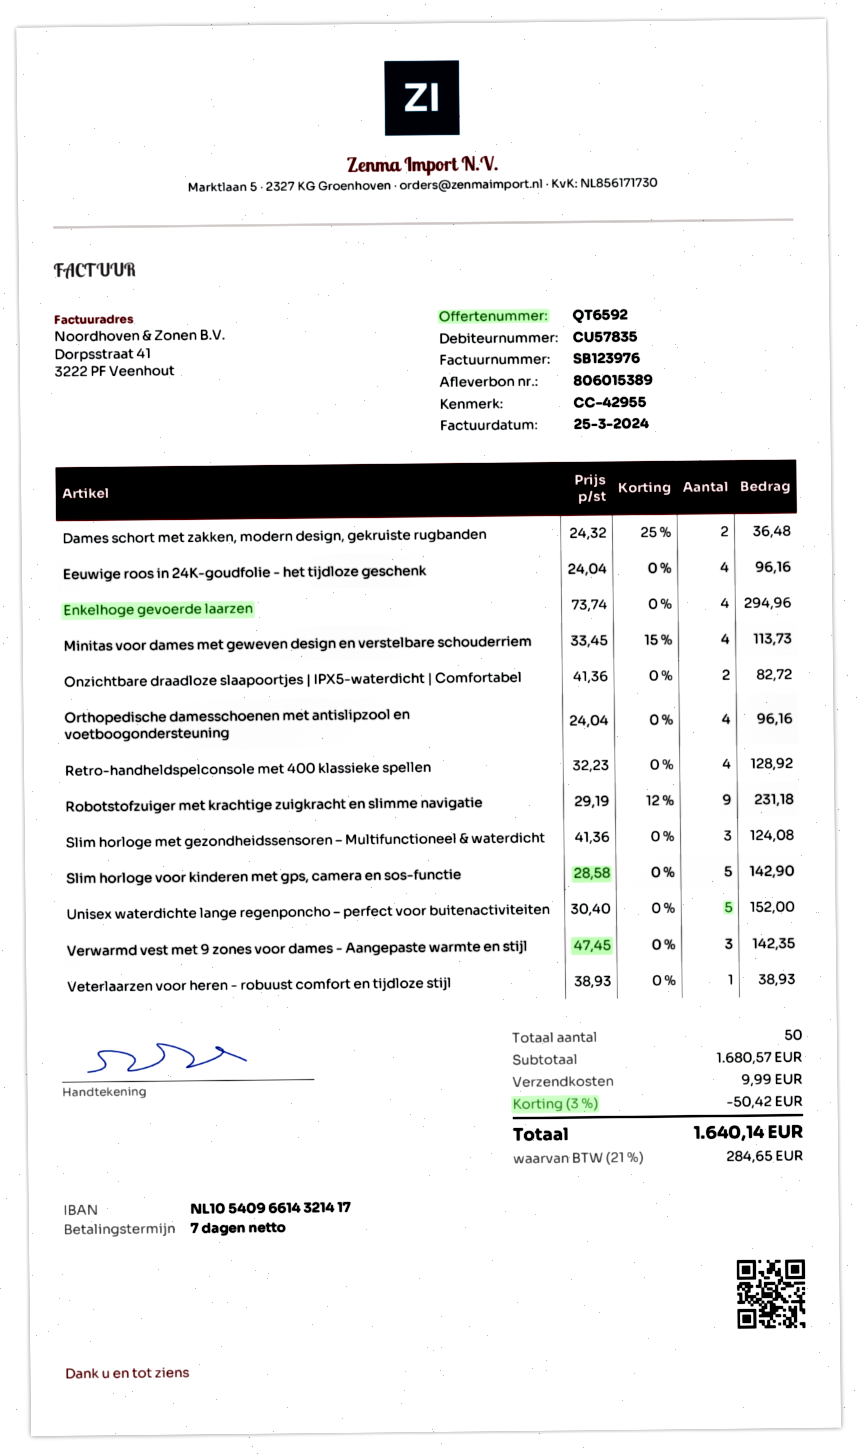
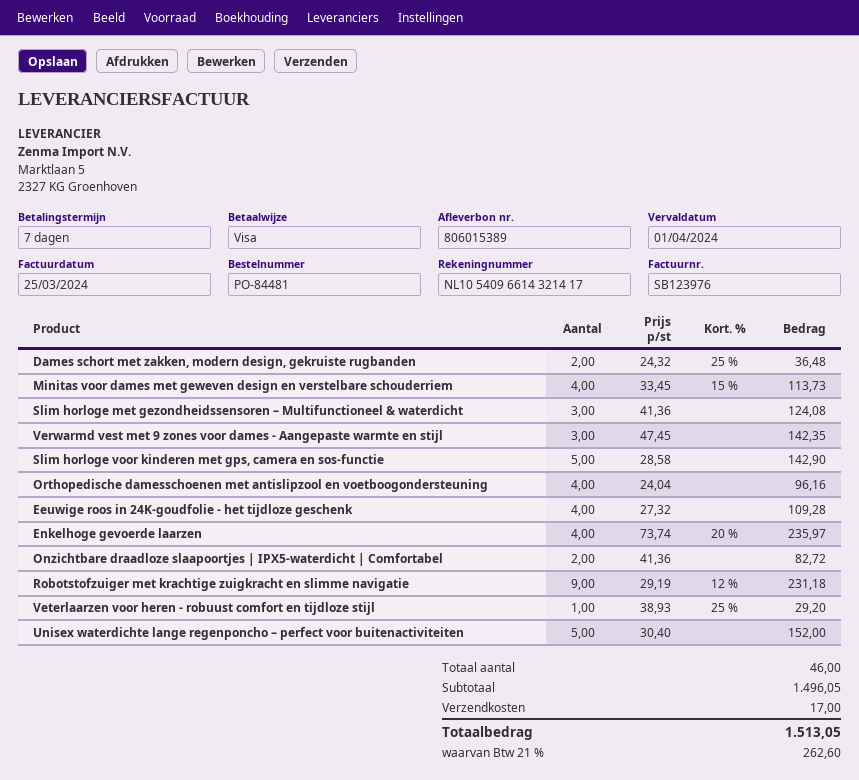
Eeuwige roos in 24K-goudfolie - het tijdloze geschenk: 4 x 24.04 = 96.16 -> 4 x 27.32 = 109.28
Enkelhoge gevoerde laarzen: 4 x 73.74 = 294.96 -> 4 x 73.74 - 20% = 235.97
Retro-handheldspelconsole met 400 klassieke spellen: 4 x 32.23 = 128.92 -> none
Veterlaarzen voor heren - robuust comfort en tijdloze stijl: 1 x 38.93 = 38.93 -> 1 x 38.93 - 25% = 29.20
total quantity: 50 -> 46
subtotal: 1680.57 -> 1496.05
discount: 3% = 50.42 -> none
shipping: 9.99 -> 17.00
tax: 21% = 284.65 -> 21% = 262.60
total: 1640.14 -> 1513.05

